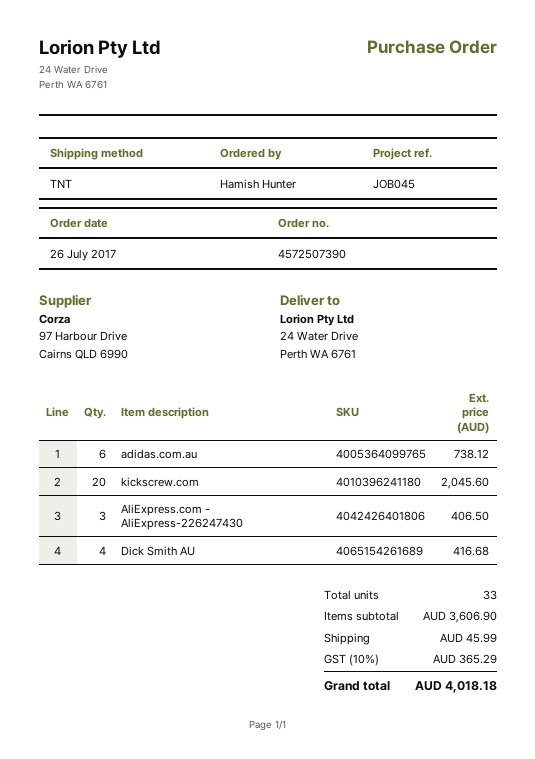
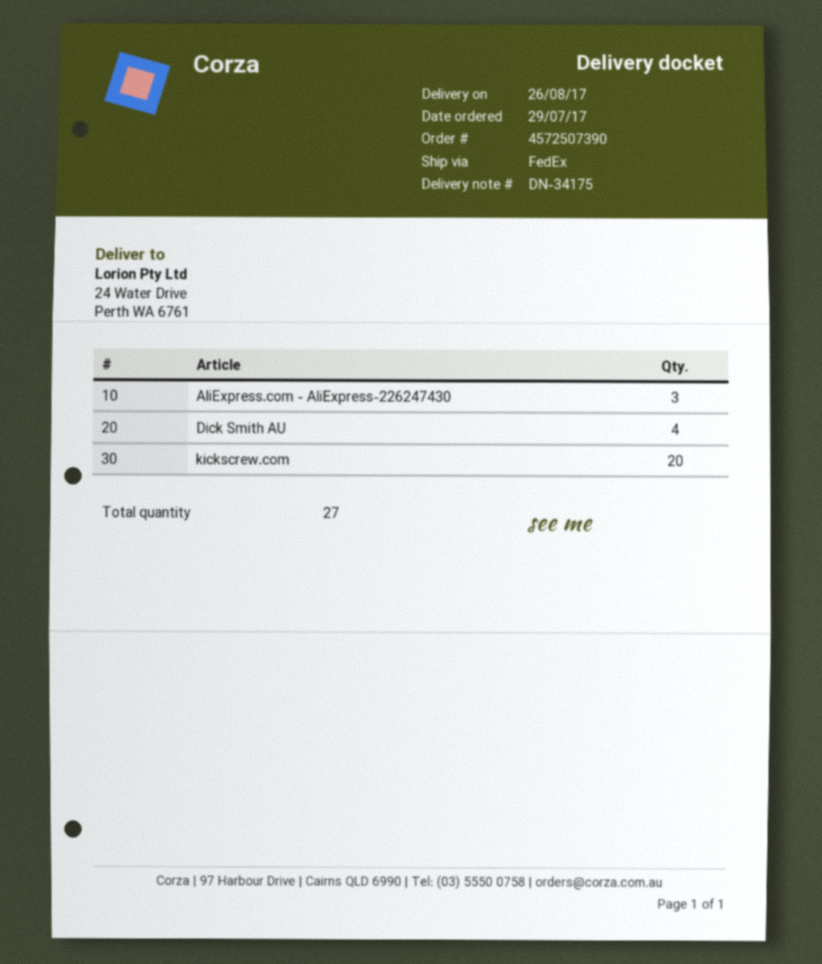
order date: 2017-07-26 -> 2017-07-29
shipping method: TNT -> FedEx
adidas.com.au: 6 -> none
total quantity: 33 -> 27

